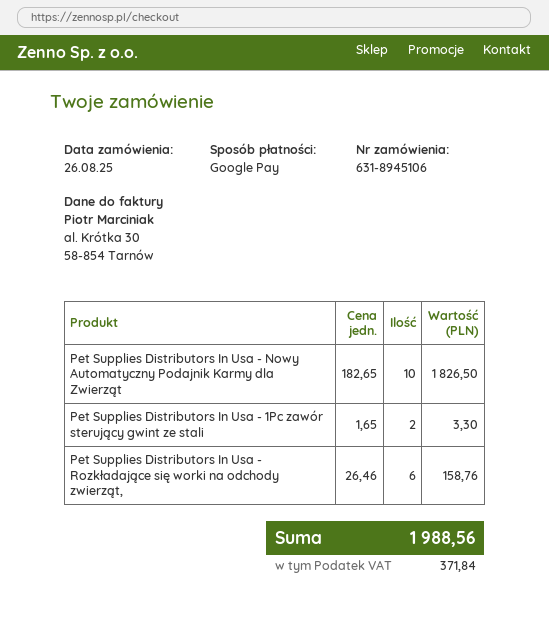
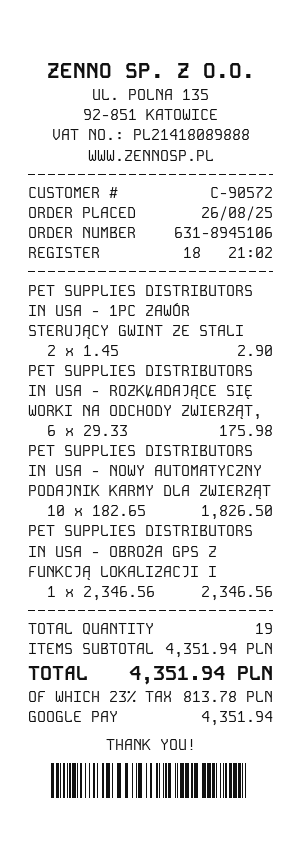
Pet Supplies Distributors In Usa - 1Pc zawór sterujący gwint ze stali: 2 x 1.65 = 3.30 -> 2 x 1.45 = 2.90
Pet Supplies Distributors In Usa - Rozkładające się worki na odchody zwierząt,: 6 x 26.46 = 158.76 -> 6 x 29.33 = 175.98
PET SUPPLIES DISTRIBUTORS IN USA - OBROŻA GPS Z FUNKCJĄ LOKALIZACJI I: none -> 1 x 2346.56 = 2346.56
tax: 371.84 -> 813.78
total: 1988.56 -> 4351.94

